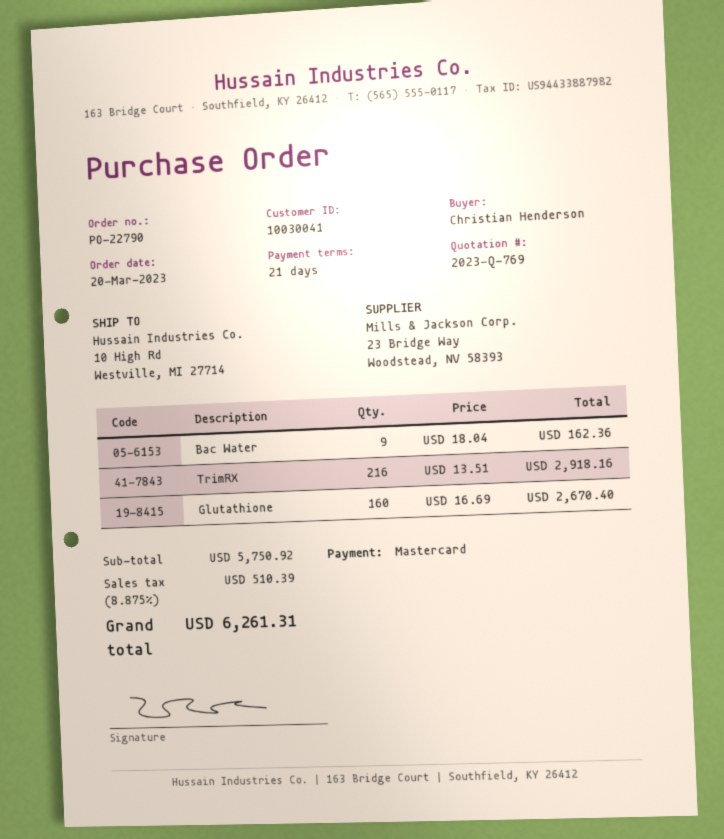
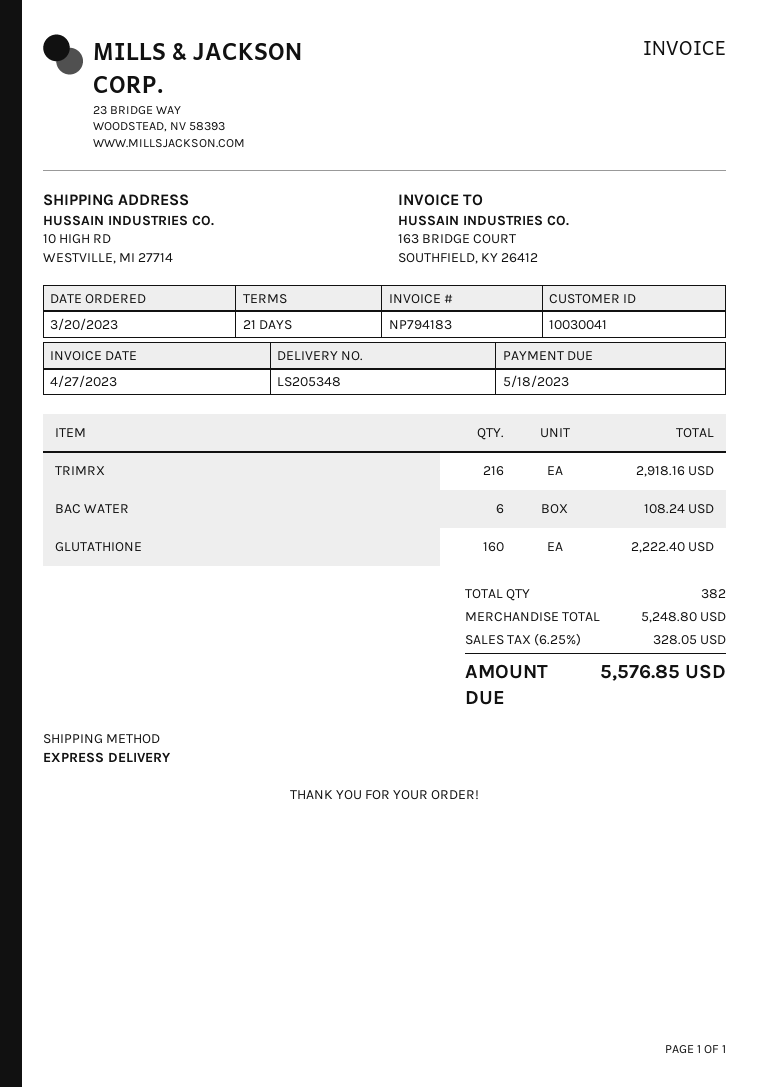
Bac Water: 9 for 162.36 -> 6 for 108.24
Glutathione: 160 for 2670.40 -> 160 for 2222.40
subtotal: 5750.92 -> 5248.80
tax: 8.875% = 510.39 -> 6.25% = 328.05
total: 6261.31 -> 5576.85

